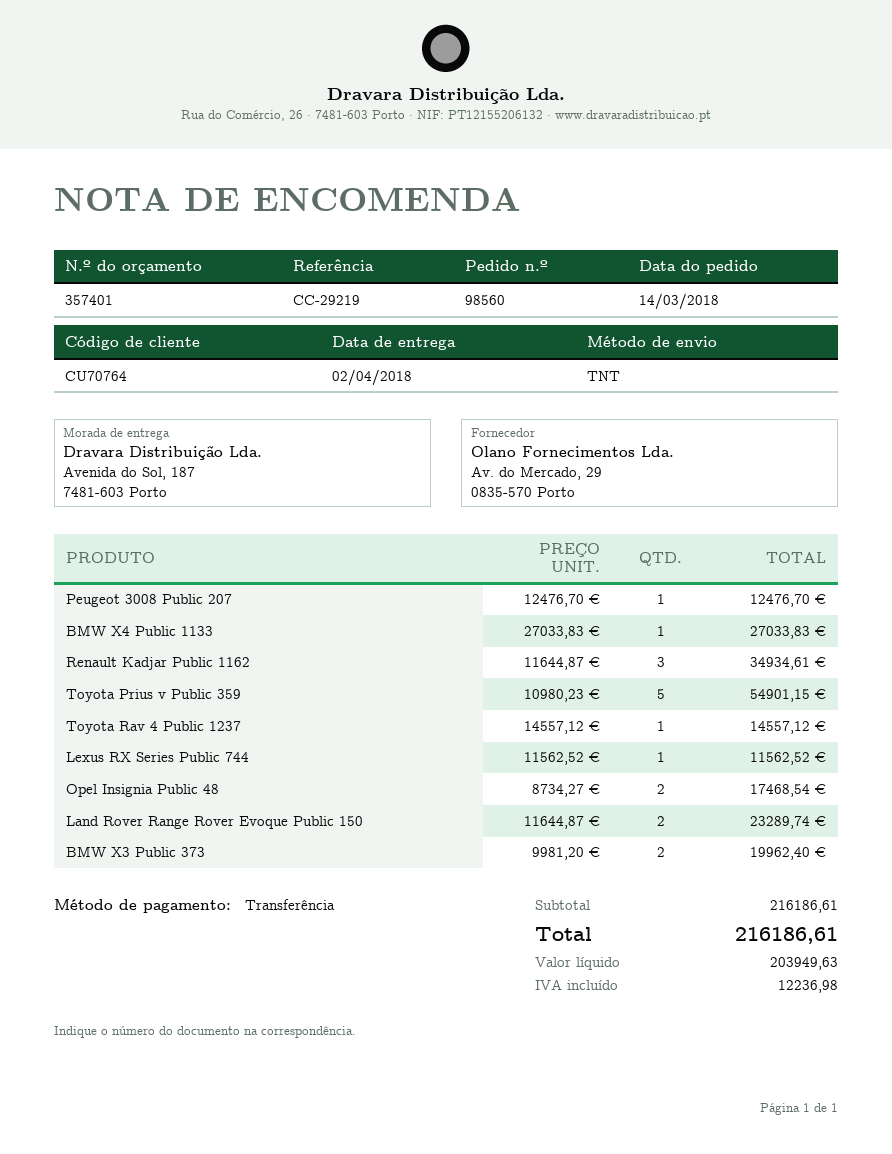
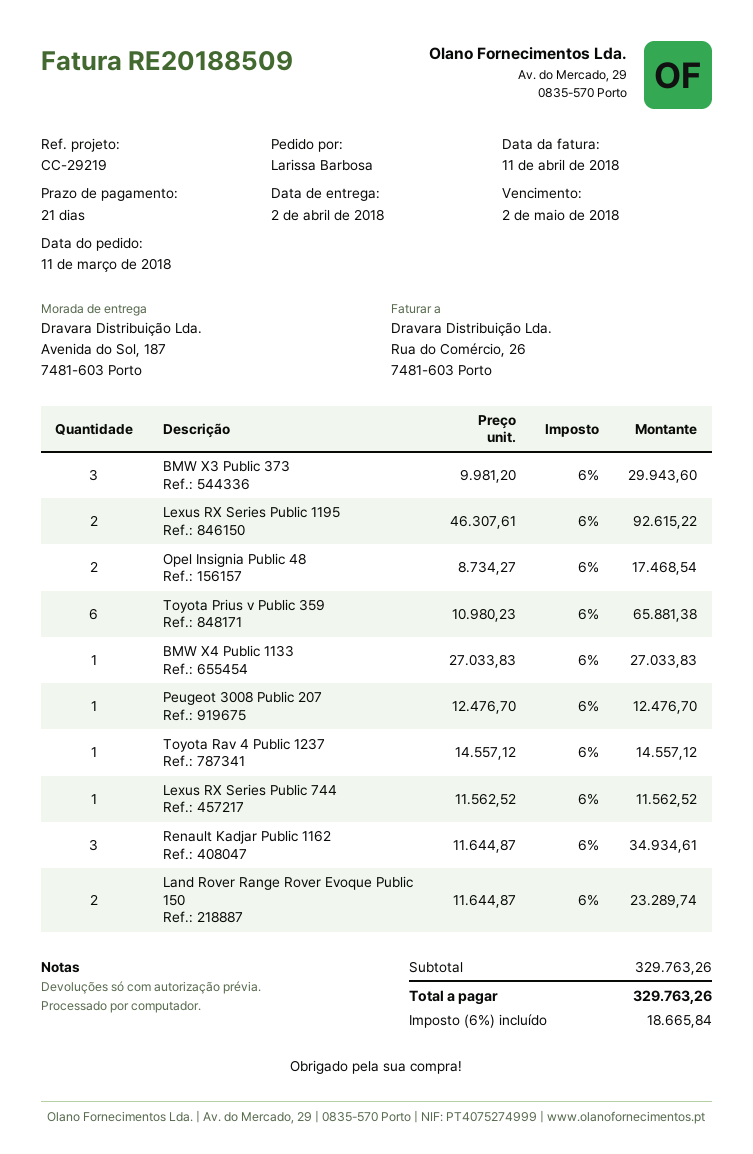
order date: 2018-03-14 -> 2018-03-11
Toyota Prius v Public 359: 5 x 10980.23 = 54901.15 -> 6 x 10980.23 = 65881.38
BMW X3 Public 373: 2 x 9981.20 = 19962.40 -> 3 x 9981.20 = 29943.60
Lexus RX Series Public 1195: none -> 2 x 46307.61 = 92615.22
subtotal: 216186.61 -> 329763.26
tax: 12236.98 -> 18665.84
total: 216186.61 -> 329763.26

